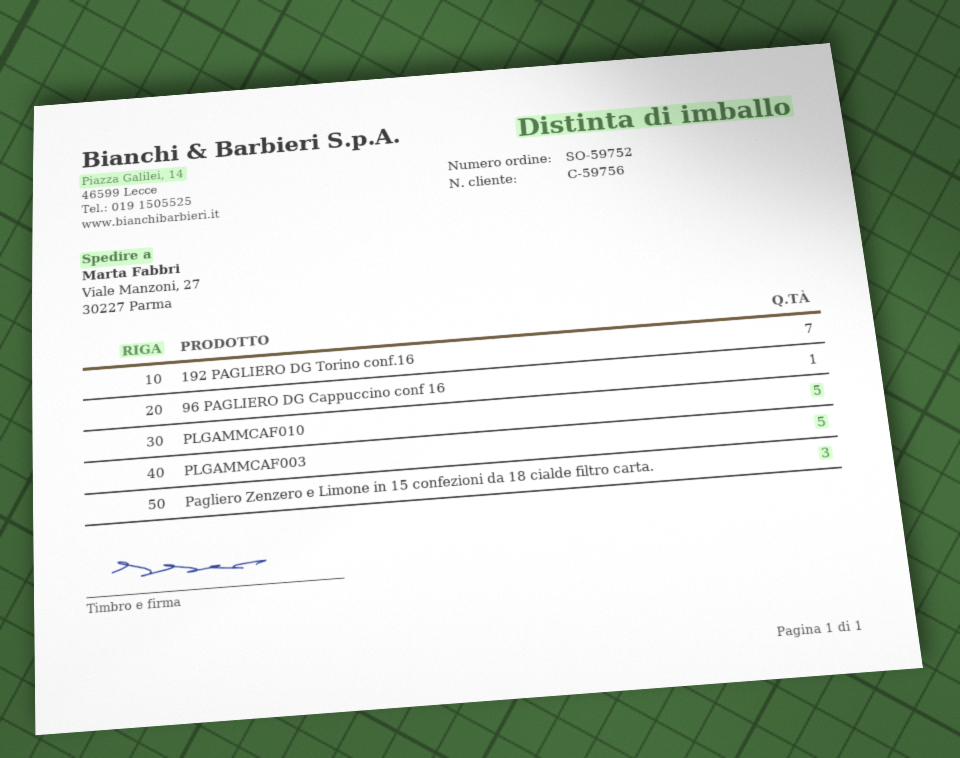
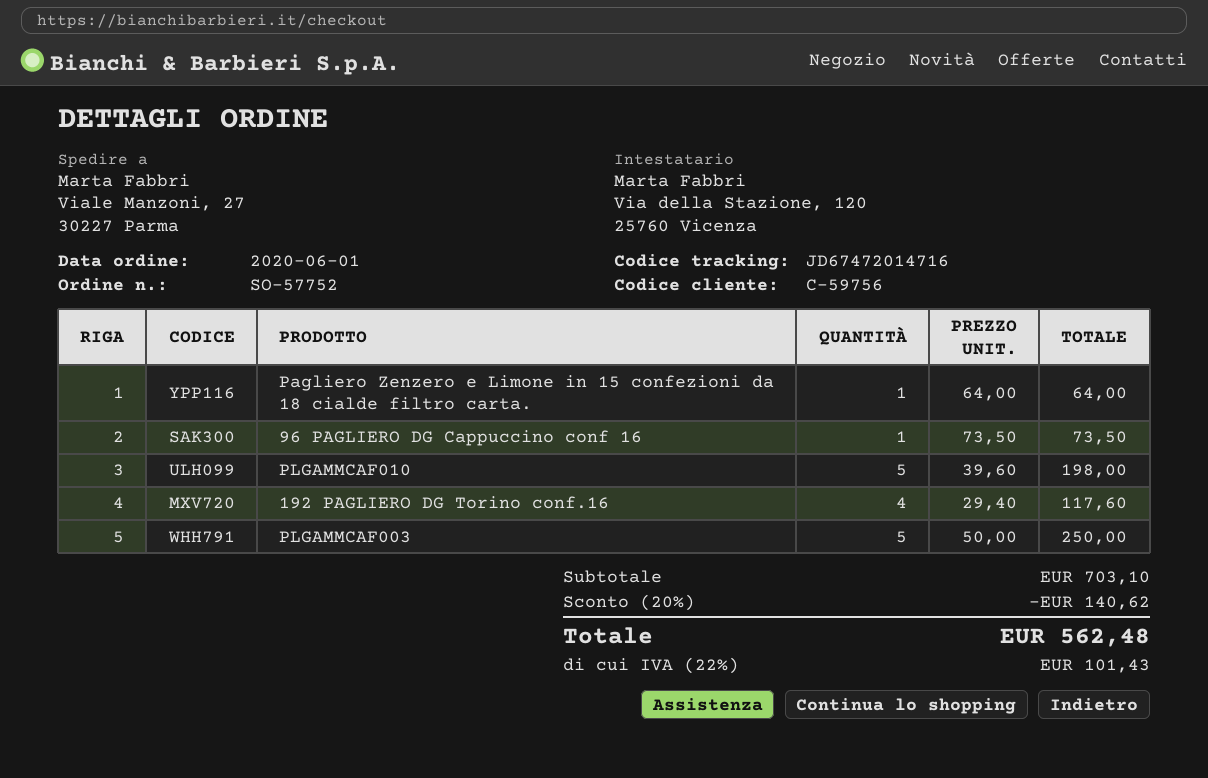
order number: SO-59752 -> SO-57752
192 PAGLIERO DG Torino conf.16: 7 -> 4
Pagliero Zenzero e Limone in 15 confezioni da 18 cialde filtro carta.: 3 -> 1

